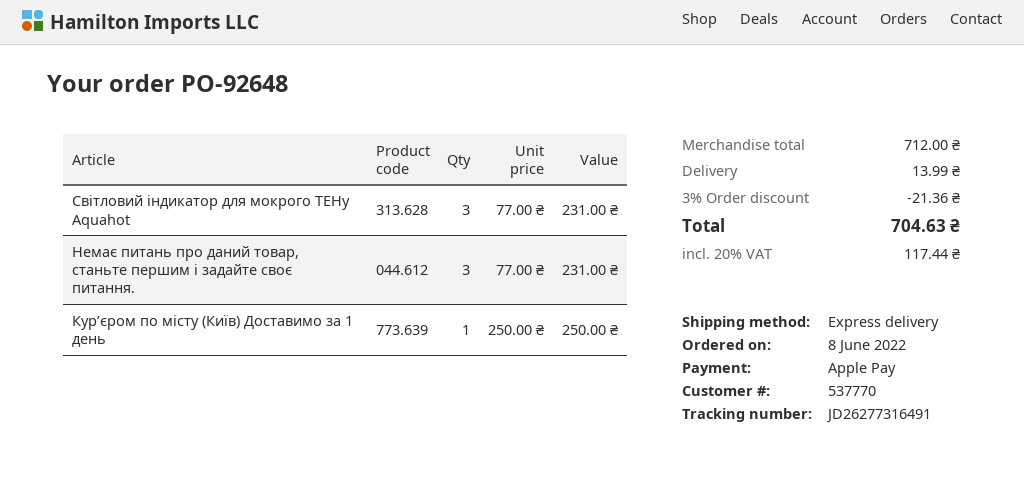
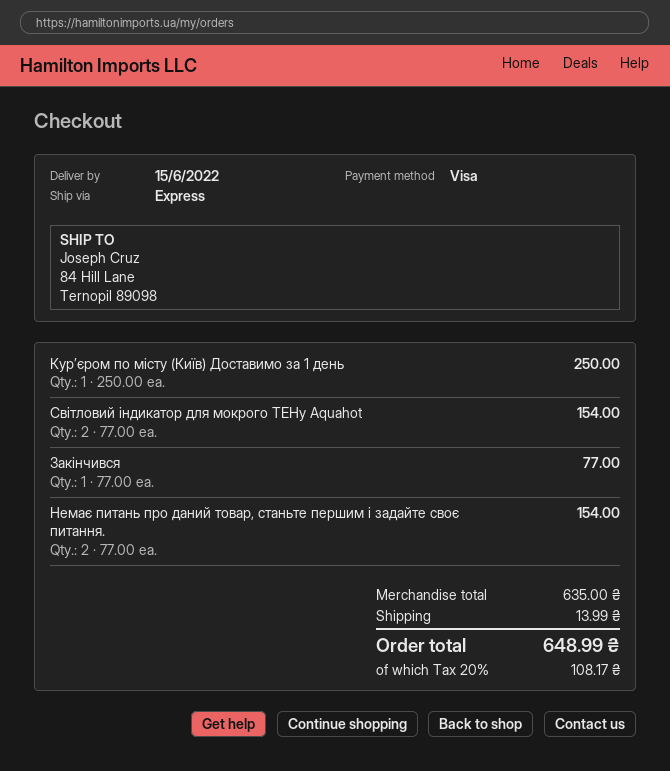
payment method: Apple Pay -> Visa
Світловий індикатор для мокрого ТЕНу Aquahot: 3 x 77.00 = 231.00 -> 2 x 77.00 = 154.00
Немає питань про даний товар, станьте першим і задайте своє питання.: 3 x 77.00 = 231.00 -> 2 x 77.00 = 154.00
Закінчився: none -> 1 x 77.00 = 77.00
subtotal: 712.00 -> 635.00
discount: 3% = 21.36 -> none
tax: 20% = 117.44 -> 20% = 108.17
total: 704.63 -> 648.99

